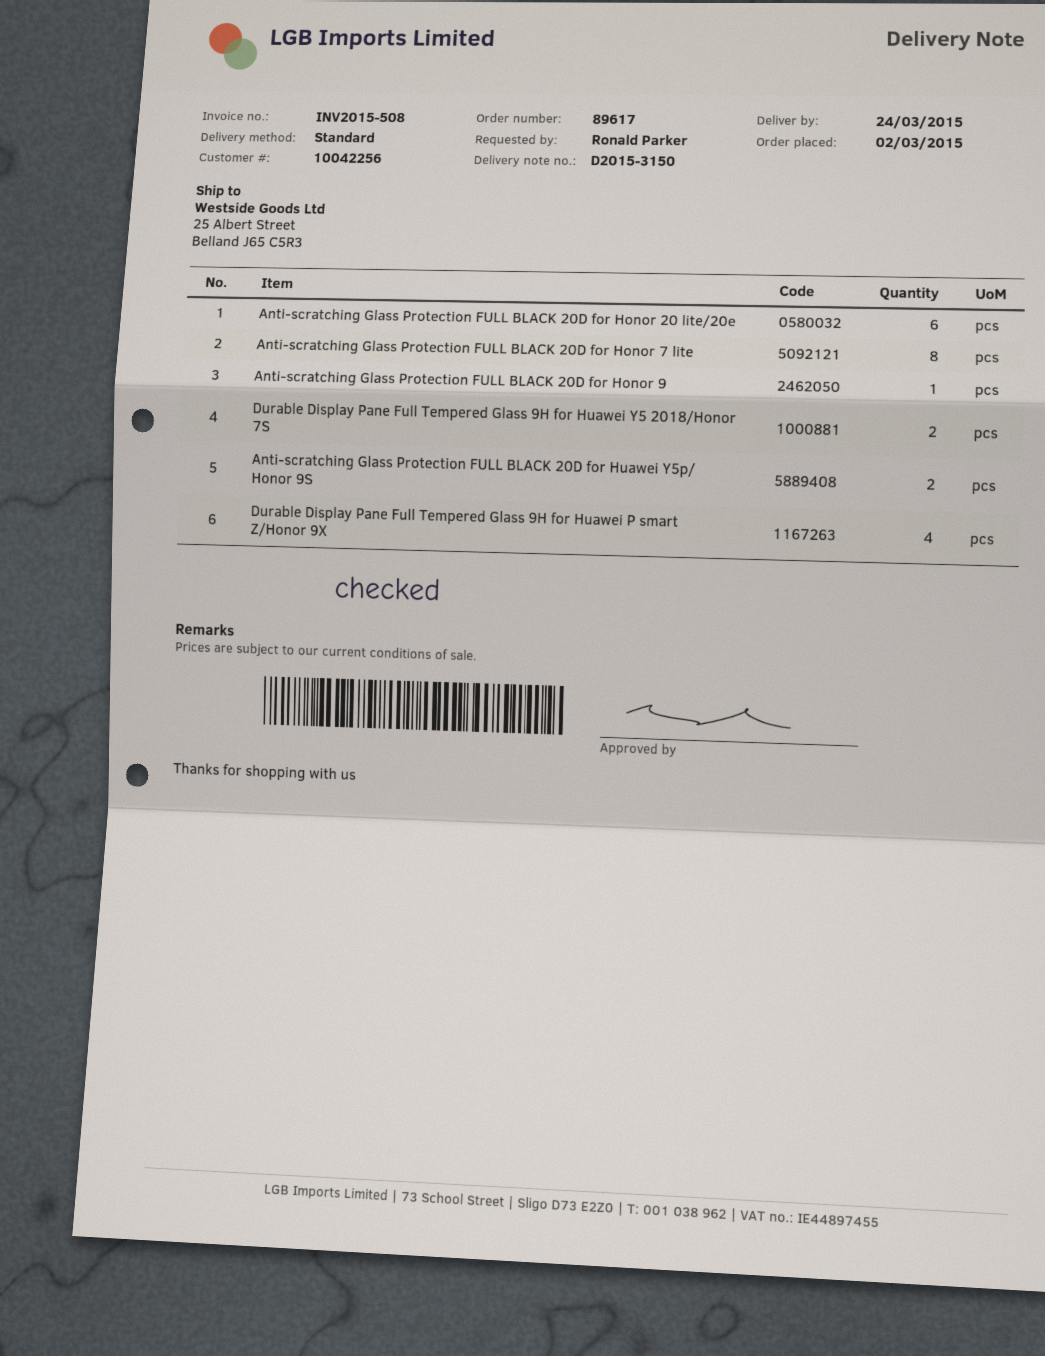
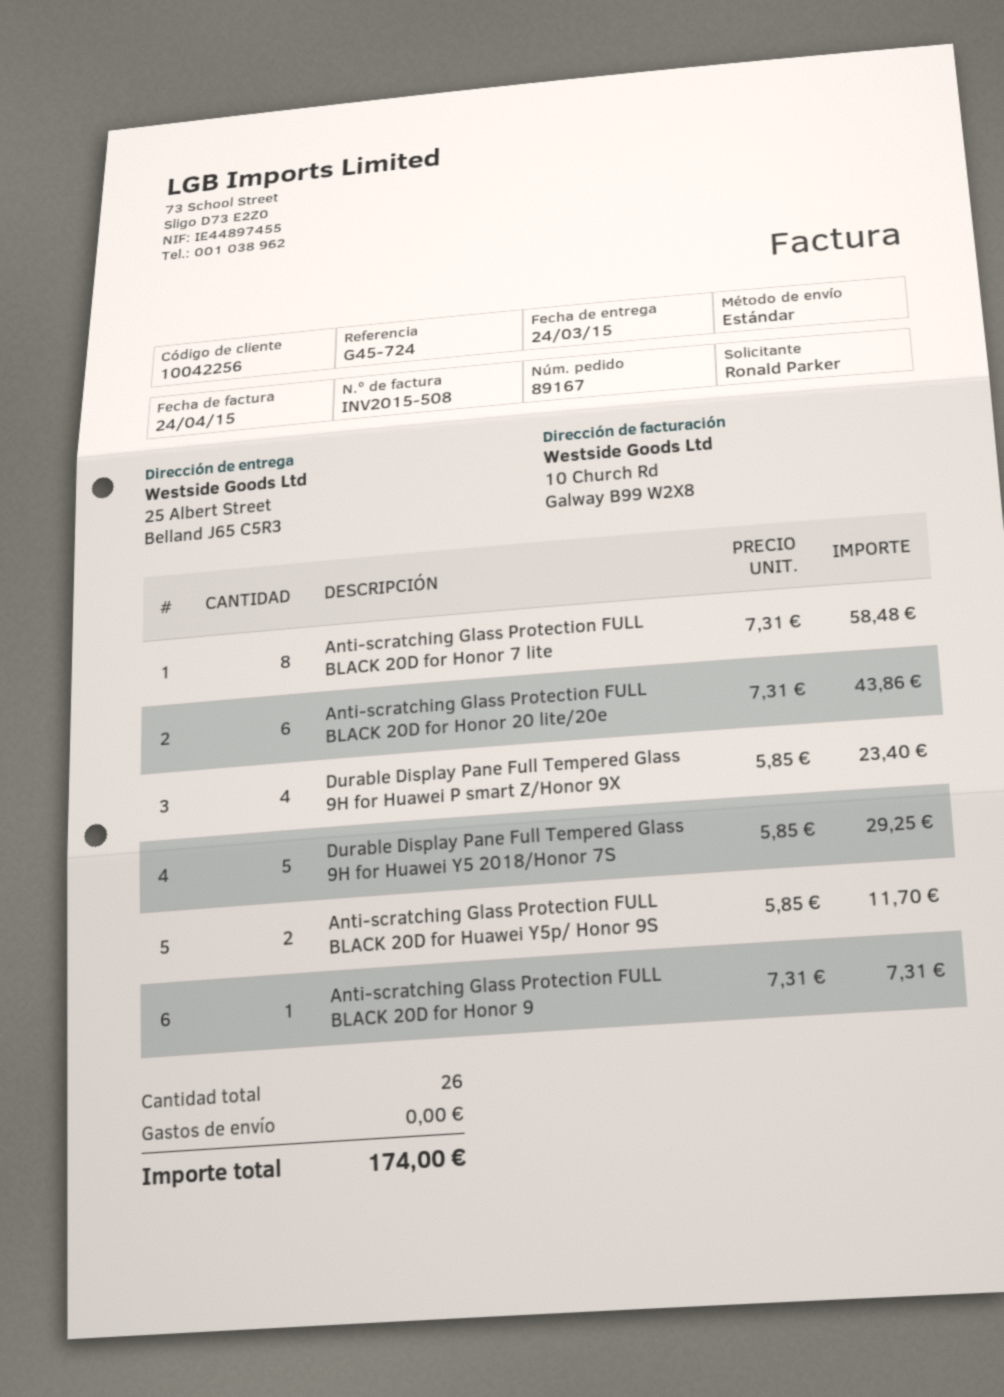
order number: 89617 -> 89167
Durable Display Pane Full Tempered Glass 9H for Huawei Y5 2018/Honor 7S: 2 -> 5

